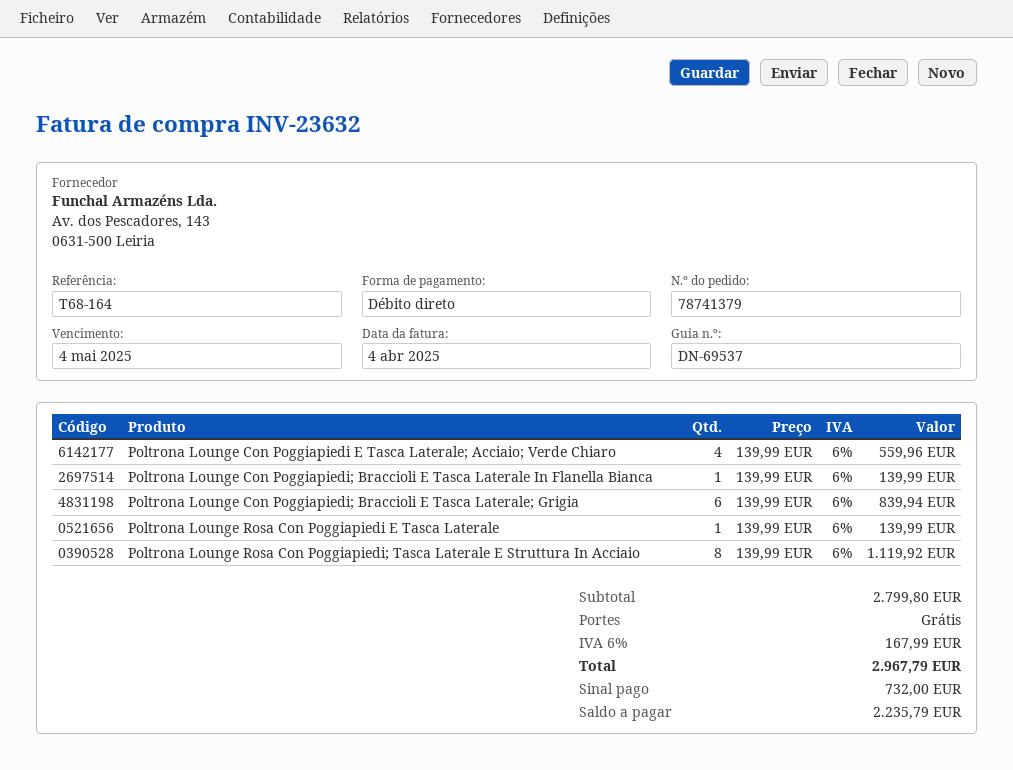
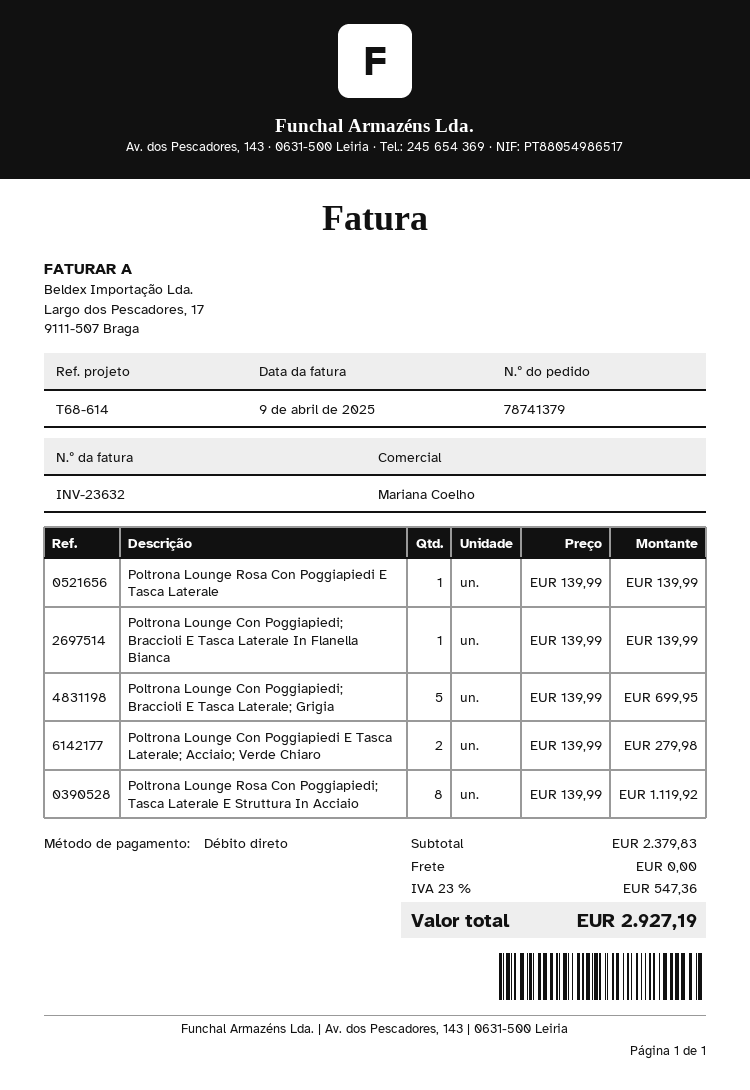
invoice date: 2025-04-04 -> 2025-04-09
reference: T68-164 -> T68-614
Poltrona Lounge Con Poggiapiedi E Tasca Laterale; Acciaio; Verde Chiaro: 4 x 139.99 = 559.96 -> 2 x 139.99 = 279.98
Poltrona Lounge Con Poggiapiedi; Braccioli E Tasca Laterale; Grigia: 6 x 139.99 = 839.94 -> 5 x 139.99 = 699.95
subtotal: 2799.80 -> 2379.83
tax: 6% = 167.99 -> 23% = 547.36
total: 2967.79 -> 2927.19

